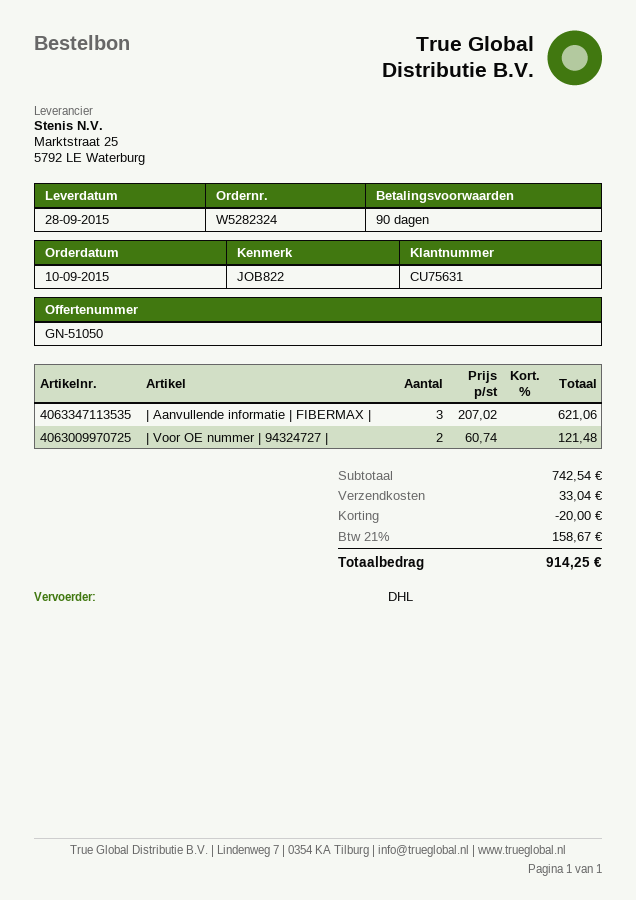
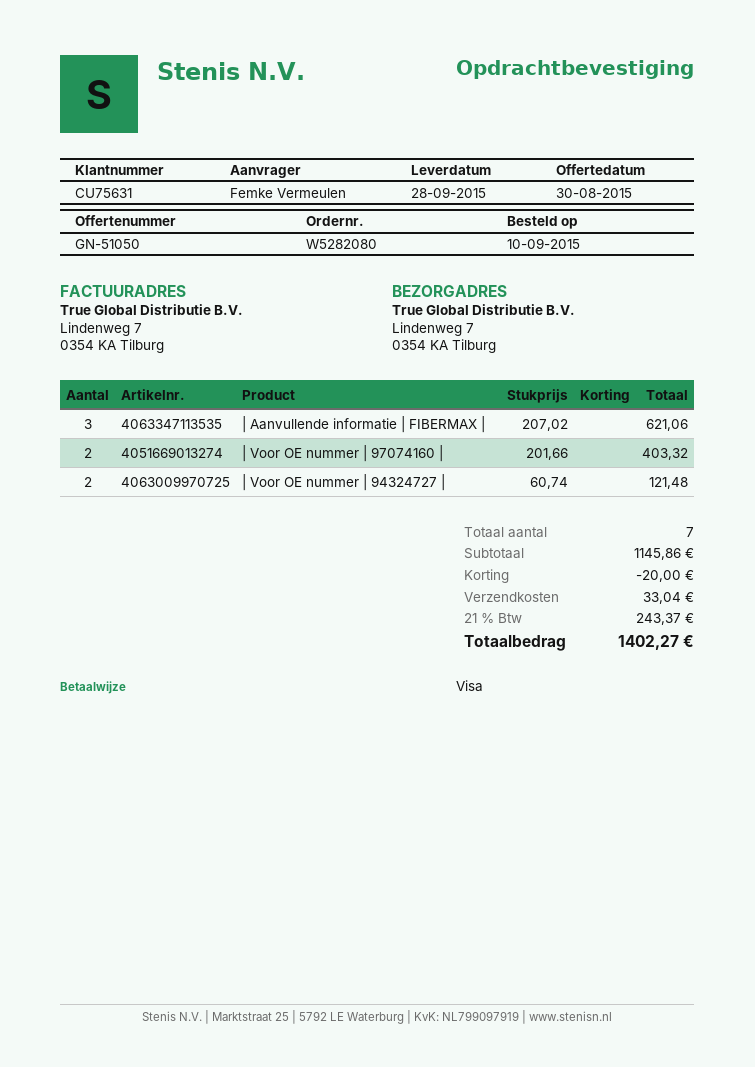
order number: W5282324 -> W5282080
| Voor OE nummer | 97074160 |: none -> 2 x 201.66 = 403.32
subtotal: 742.54 -> 1145.86
tax: 21% = 158.67 -> 21% = 243.37
total: 914.25 -> 1402.27

